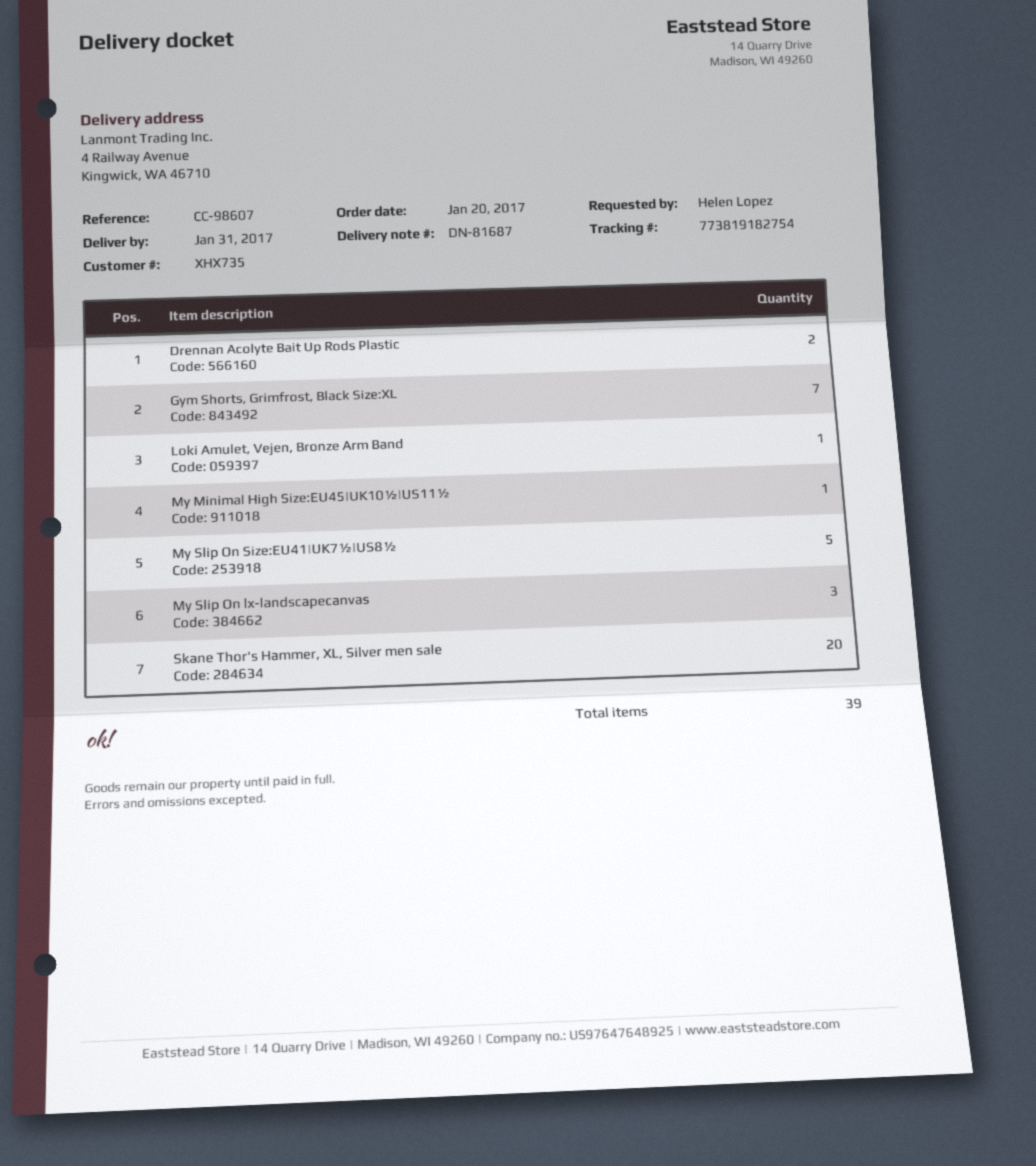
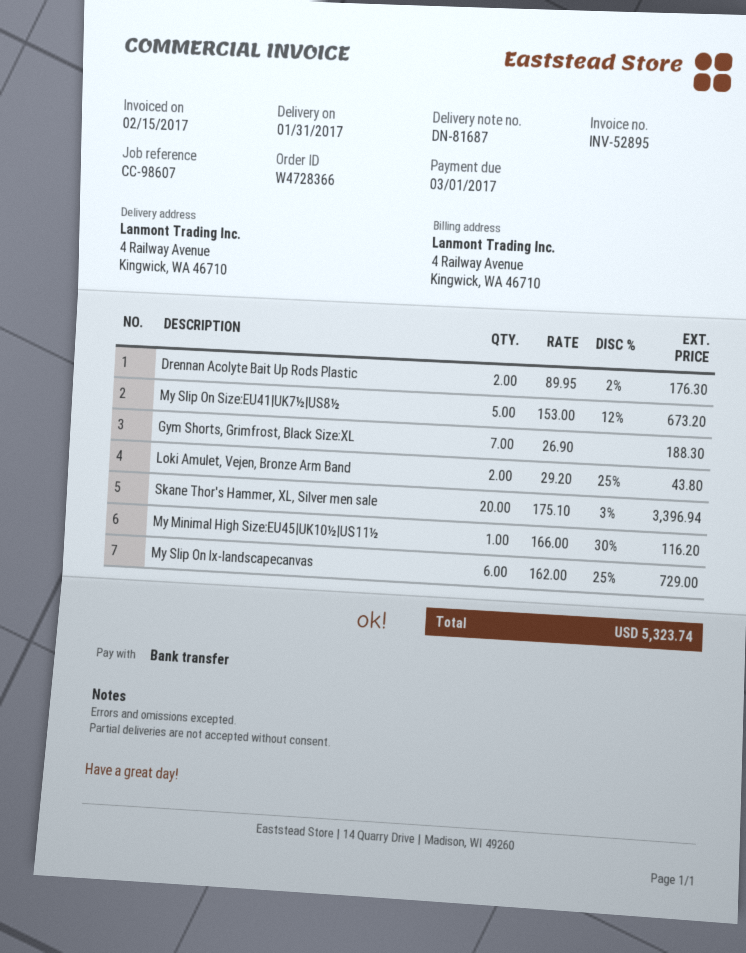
Loki Amulet, Vejen, Bronze Arm Band: 1 -> 2
My Slip On lx-landscapecanvas: 3 -> 6

